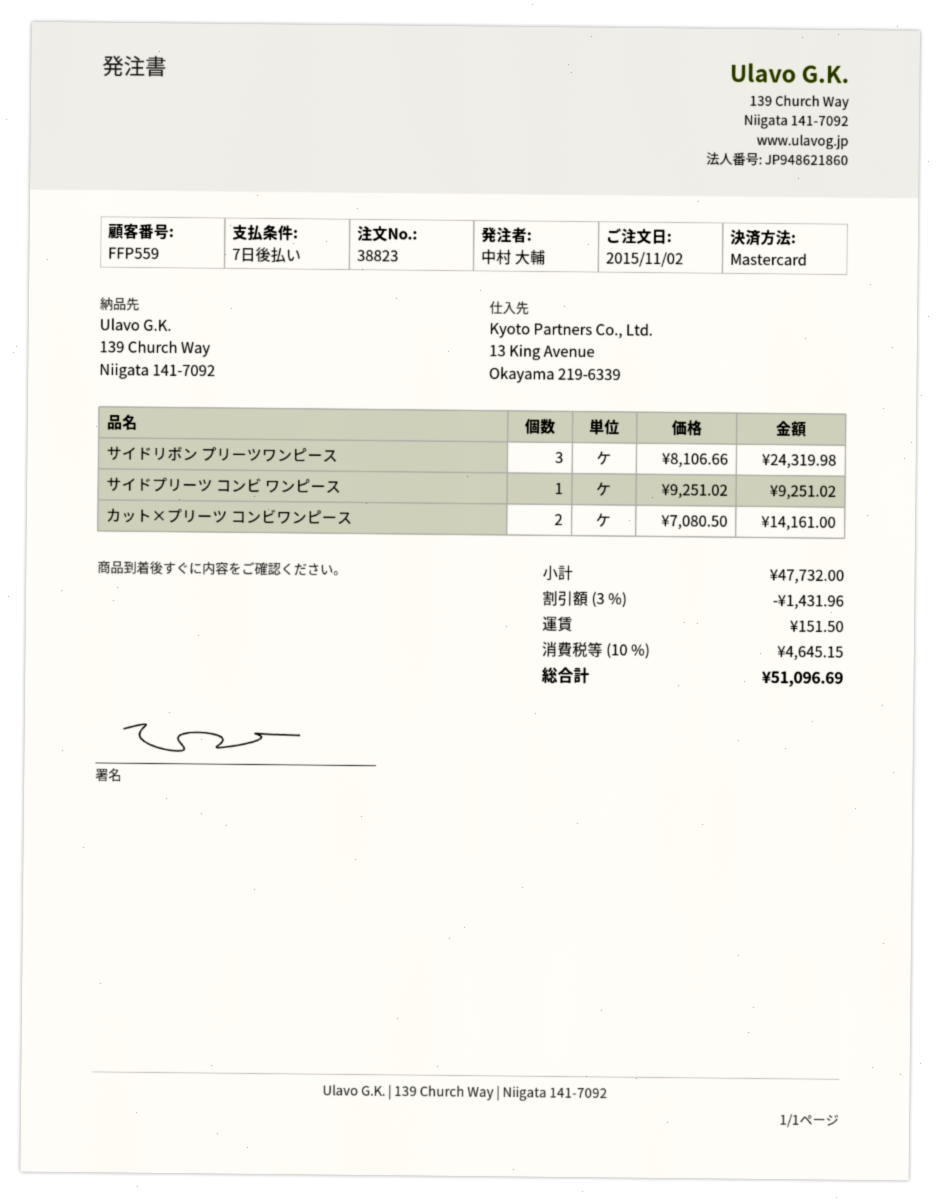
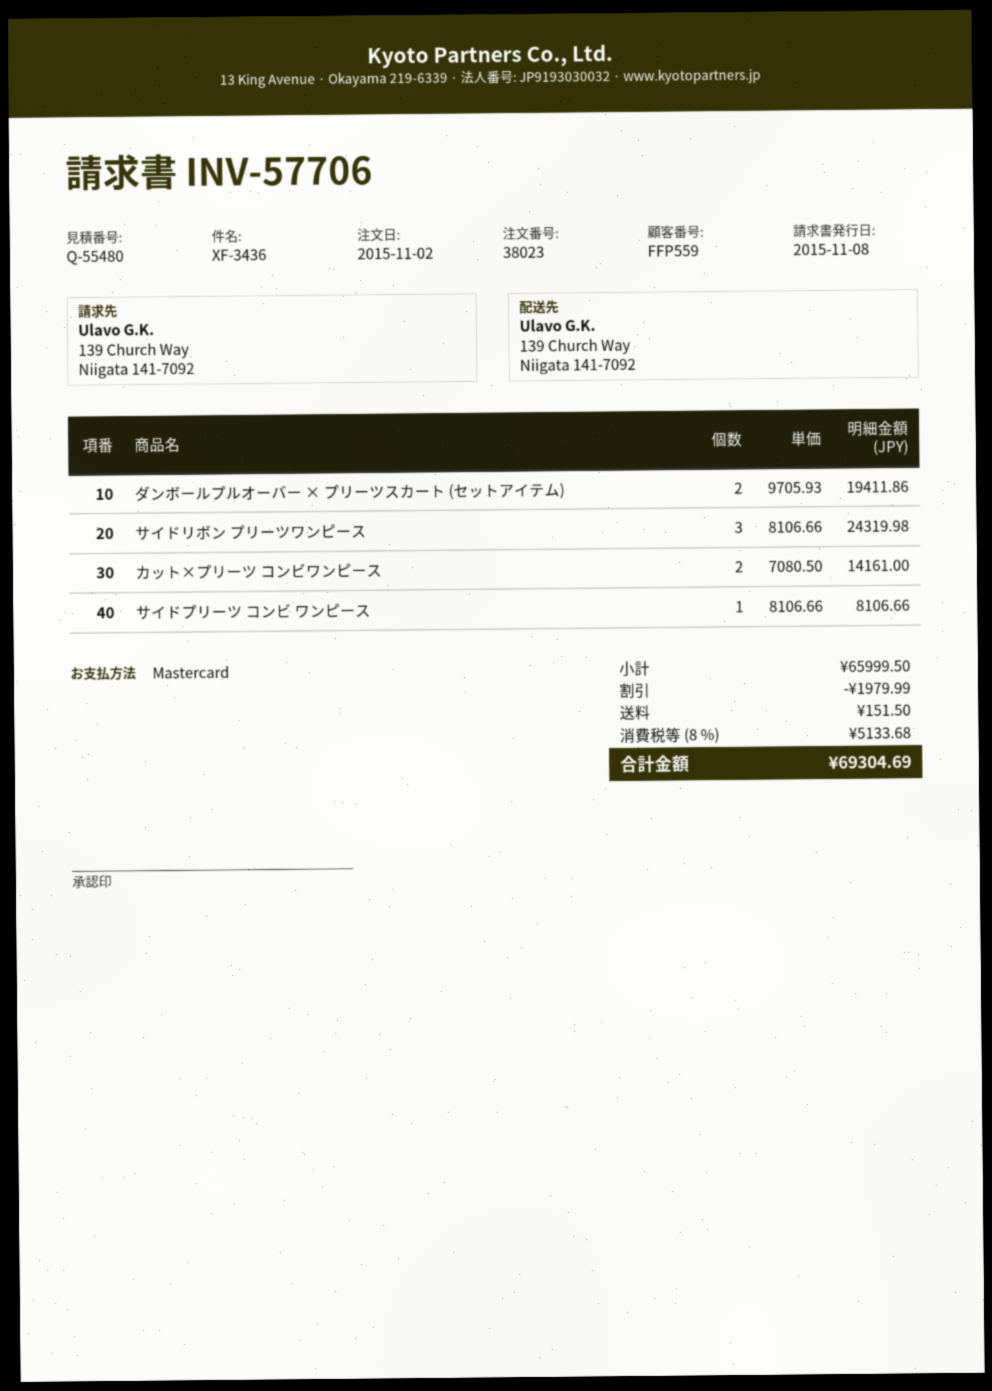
order number: 38823 -> 38023
サイドプリーツ コンビ ワンピース: 1 x 9251.02 = 9251.02 -> 1 x 8106.66 = 8106.66
ダンボールプルオーバー × プリーツスカート (セットアイテム): none -> 2 x 9705.93 = 19411.86
subtotal: 47732.00 -> 65999.50
discount: 1431.96 -> 1979.99
tax: 10% = 4645.15 -> 8% = 5133.68
total: 51096.69 -> 69304.69

